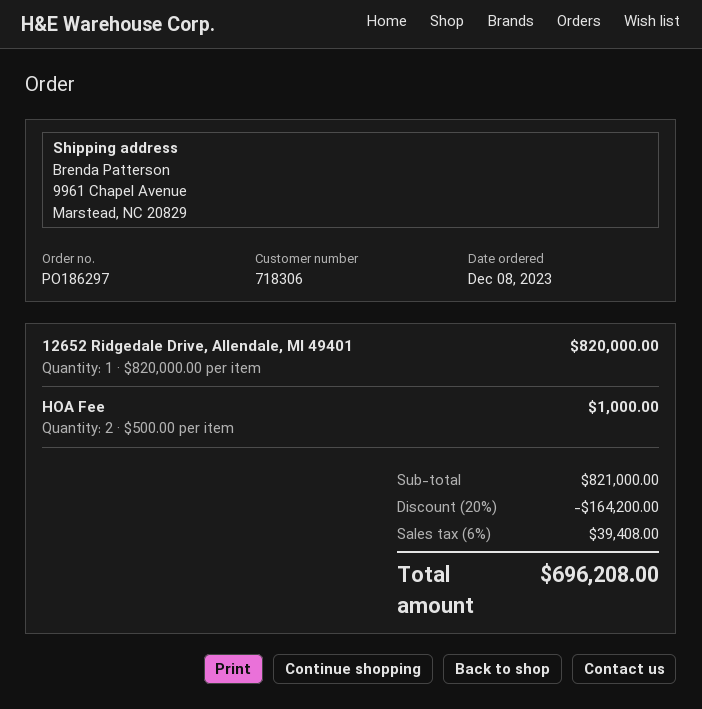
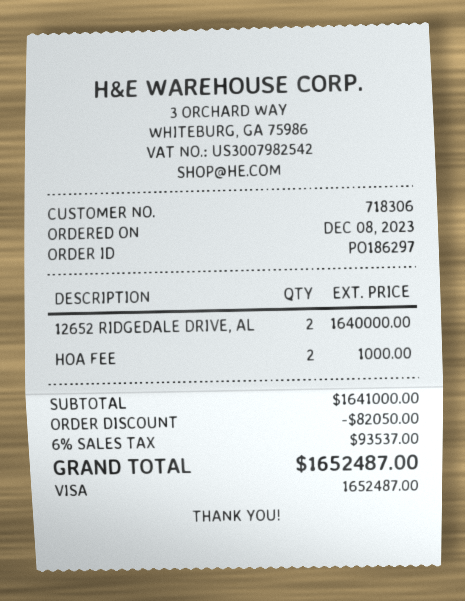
12652 Ridgedale Drive, Allendale, MI 49401: 1 for 820000.00 -> 2 for 1640000.00
subtotal: 821000.00 -> 1641000.00
discount: 164200.00 -> 82050.00
tax: 6% = 39408.00 -> 6% = 93537.00
total: 696208.00 -> 1652487.00

